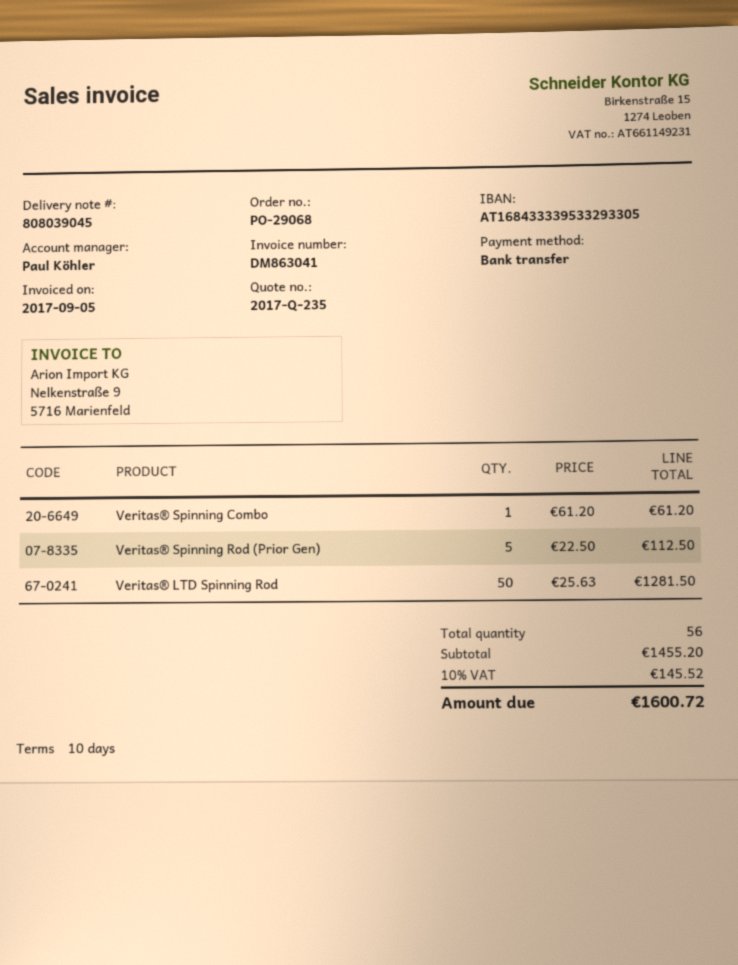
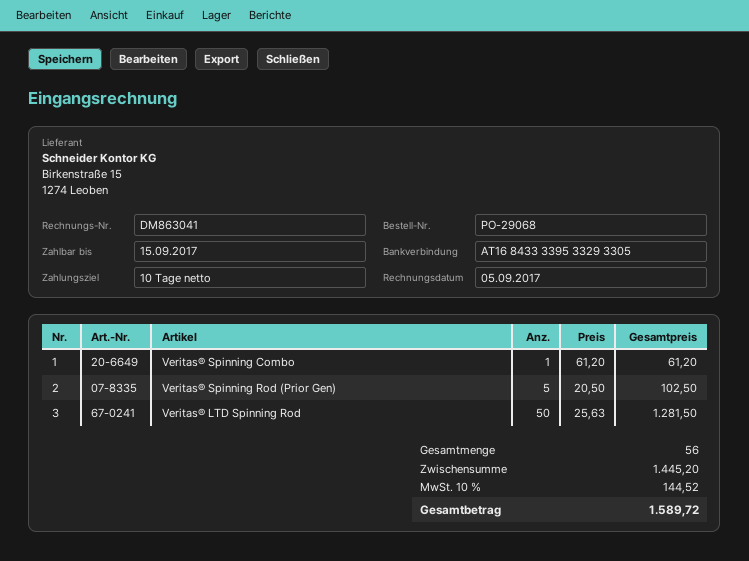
Veritas® Spinning Rod (Prior Gen): 5 x 22.50 = 112.50 -> 5 x 20.50 = 102.50
subtotal: 1455.20 -> 1445.20
tax: 10% = 145.52 -> 10% = 144.52
total: 1600.72 -> 1589.72

